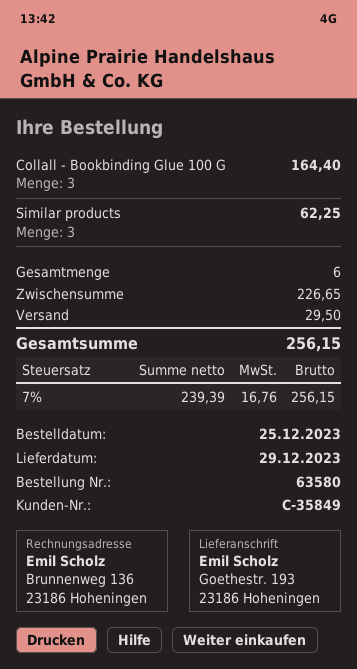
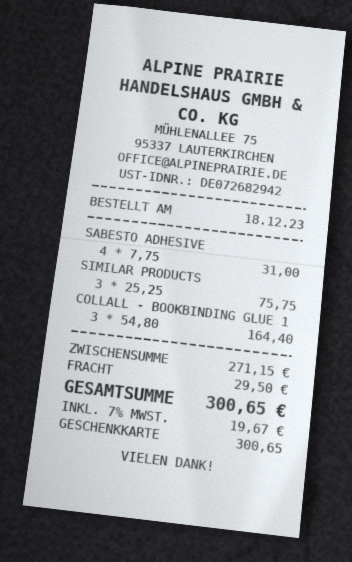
order date: 2023-12-25 -> 2023-12-18
Similar products: 3 for 62.25 -> 3 for 75.75
SABESTO ADHESIVE: none -> 4 for 31.00
subtotal: 226.65 -> 271.15
tax: 7% = 16.76 -> 7% = 19.67
total: 256.15 -> 300.65

